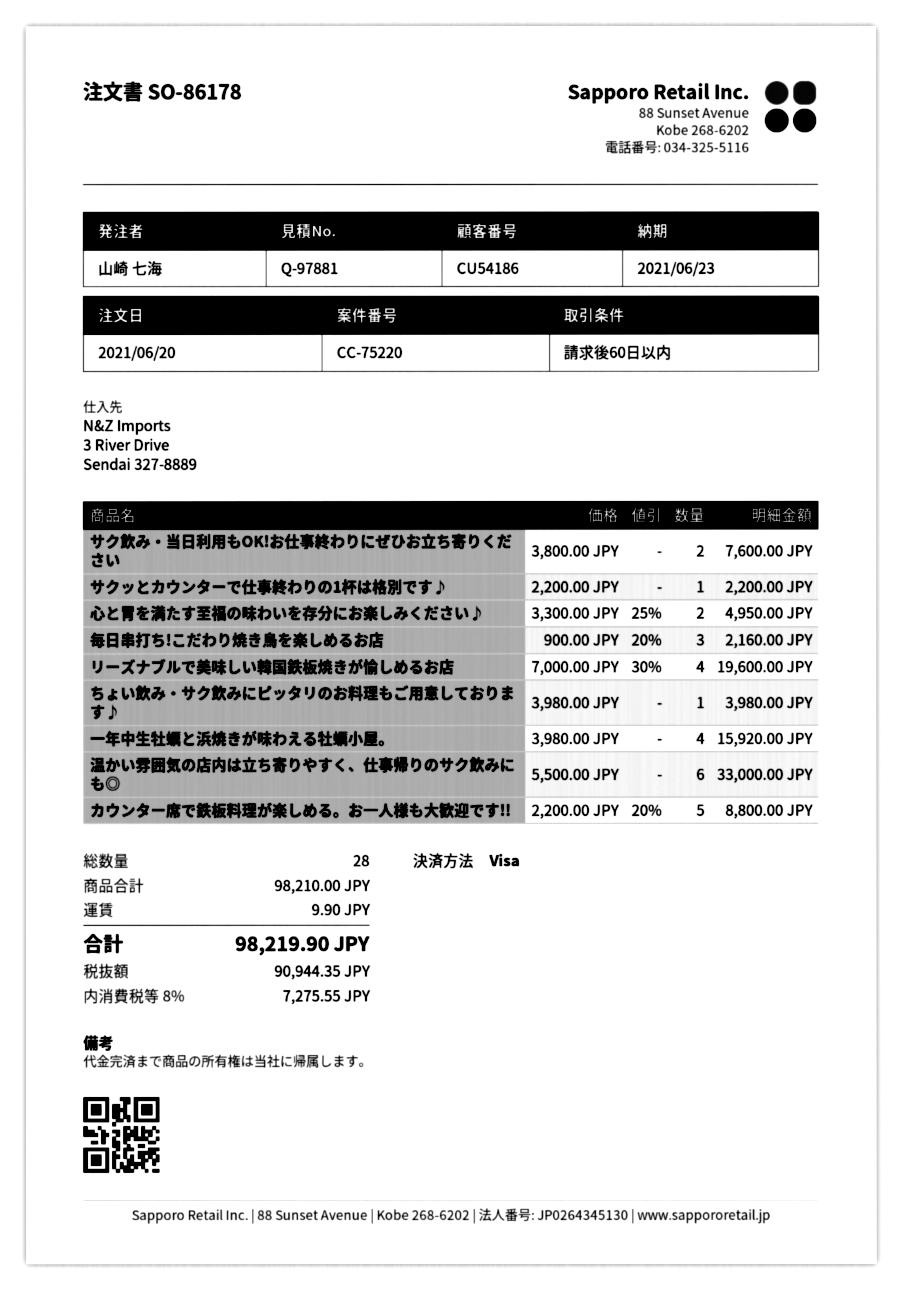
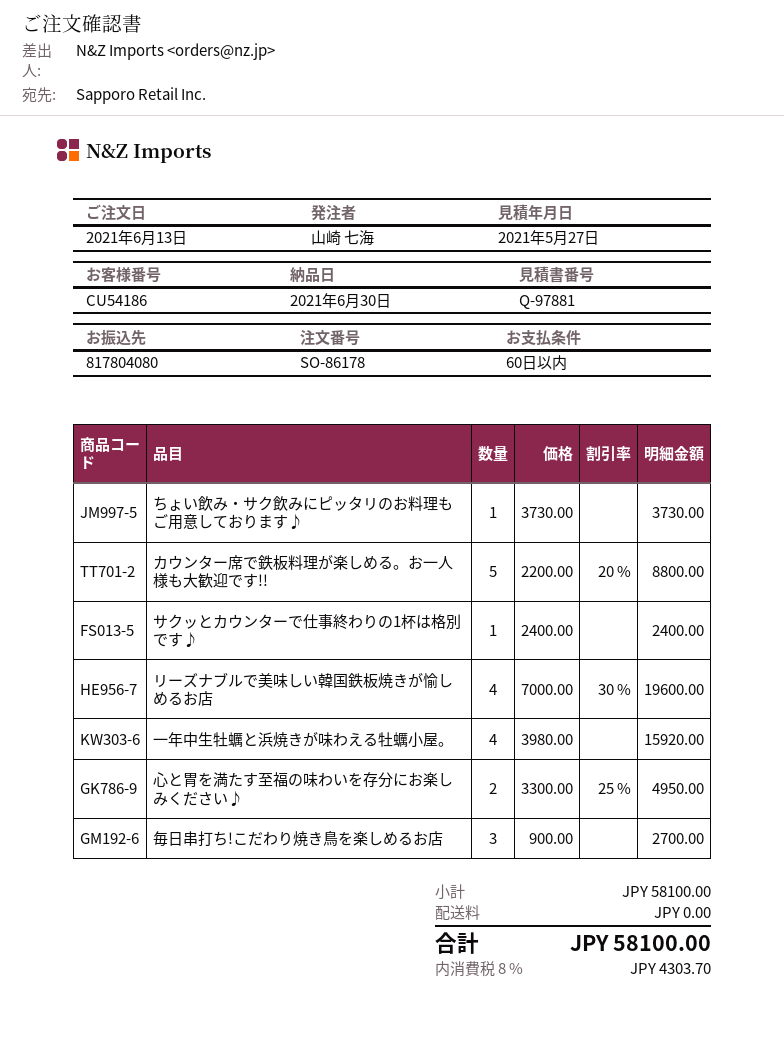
order date: 2021-06-20 -> 2021-06-13
delivery date: 2021-06-23 -> 2021-06-30
サク飲み・当日利用もOK!お仕事終わりにぜひお立ち寄りください: 2 x 3800.00 = 7600.00 -> none
サクッとカウンターで仕事終わりの1杯は格別です♪: 1 x 2200.00 = 2200.00 -> 1 x 2400.00 = 2400.00
毎日串打ち!こだわり焼き鳥を楽しめるお店: 3 x 900.00 - 20% = 2160.00 -> 3 x 900.00 = 2700.00
ちょい飲み・サク飲みにピッタリのお料理もご用意しております♪: 1 x 3980.00 = 3980.00 -> 1 x 3730.00 = 3730.00
温かい雰囲気の店内は立ち寄りやすく、仕事帰りのサク飲みにも◎: 6 x 5500.00 = 33000.00 -> none
subtotal: 98210.00 -> 58100.00
shipping: 9.90 -> 0.00
tax: 8% = 7275.55 -> 8% = 4303.70
total: 98219.90 -> 58100.00

